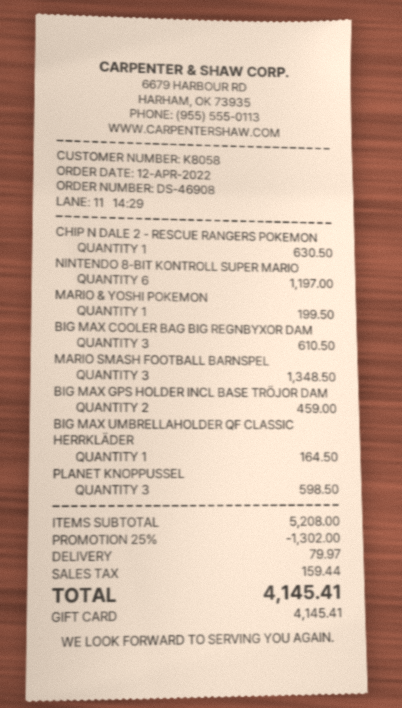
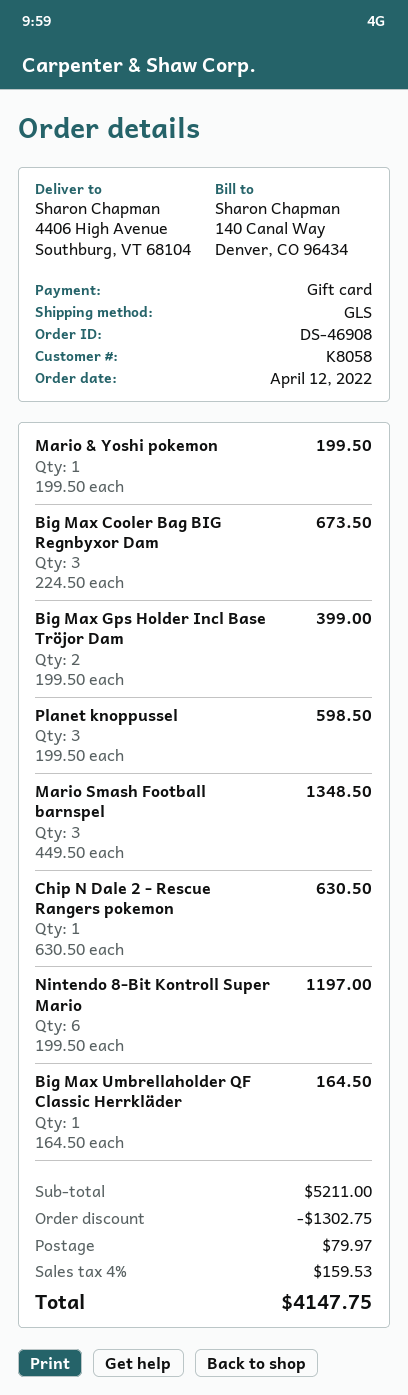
BIG MAX COOLER BAG BIG REGNBYXOR DAM: 3 for 610.50 -> 3 for 673.50
BIG MAX GPS HOLDER INCL BASE TRÖJOR DAM: 2 for 459.00 -> 2 for 399.00
subtotal: 5208.00 -> 5211.00
discount: 1302.00 -> 1302.75
tax: 159.44 -> 159.53
total: 4145.41 -> 4147.75

